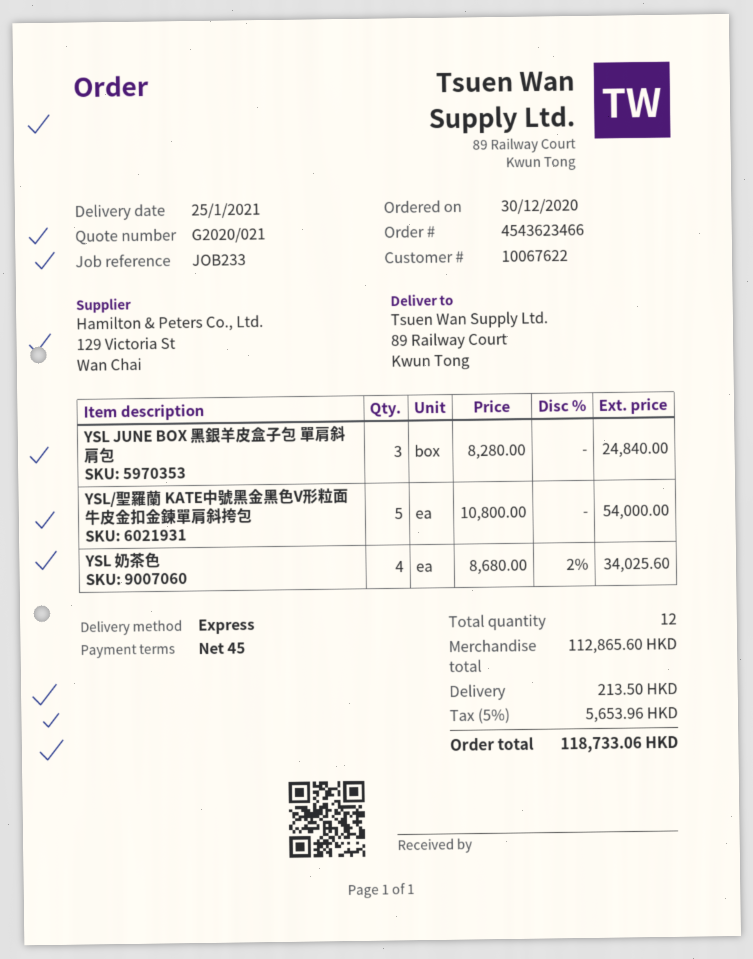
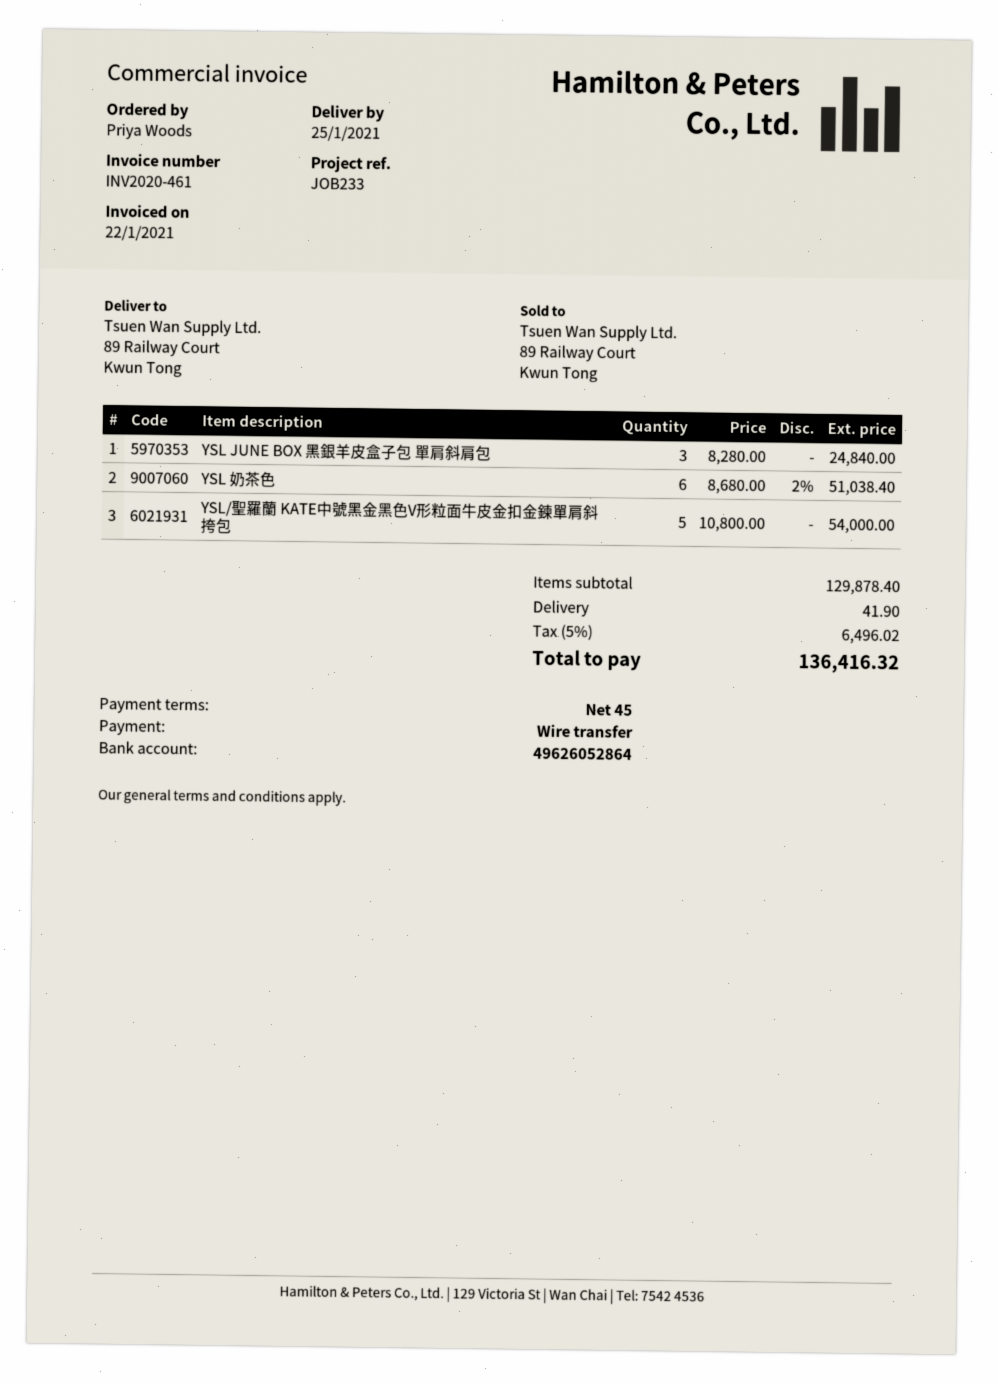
YSL 奶茶色: 4 x 8680.00 - 2% = 34025.60 -> 6 x 8680.00 - 2% = 51038.40
subtotal: 112865.60 -> 129878.40
shipping: 213.50 -> 41.90
tax: 5% = 5653.96 -> 5% = 6496.02
total: 118733.06 -> 136416.32

